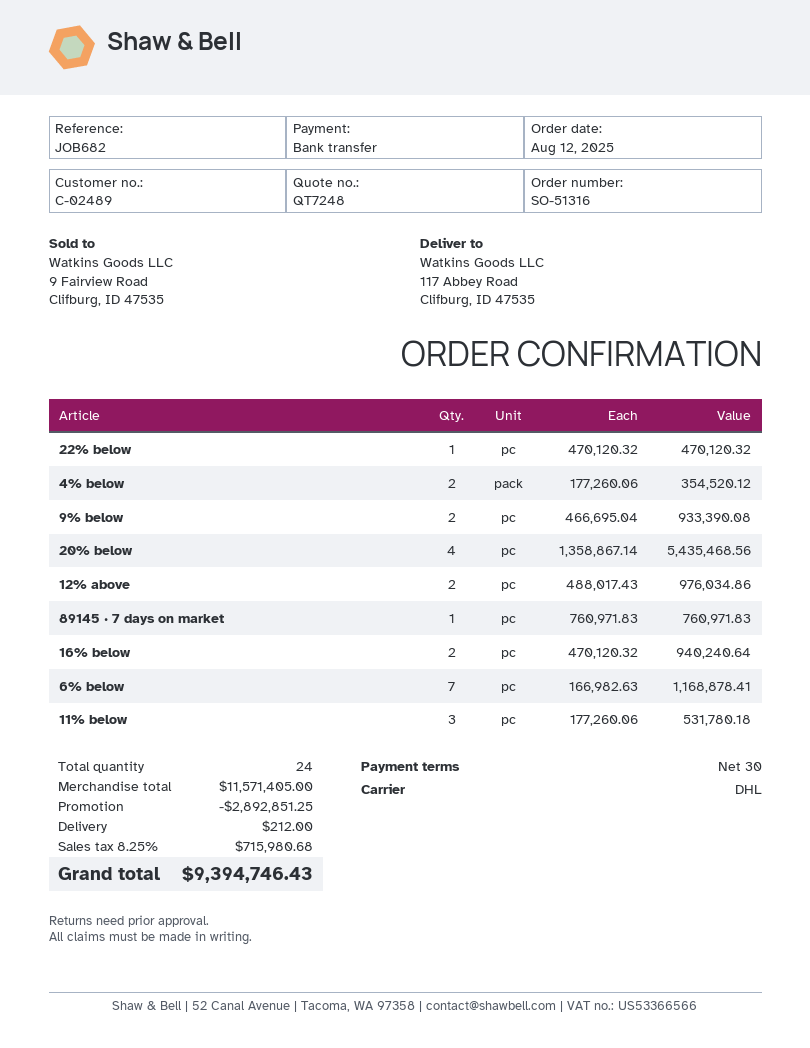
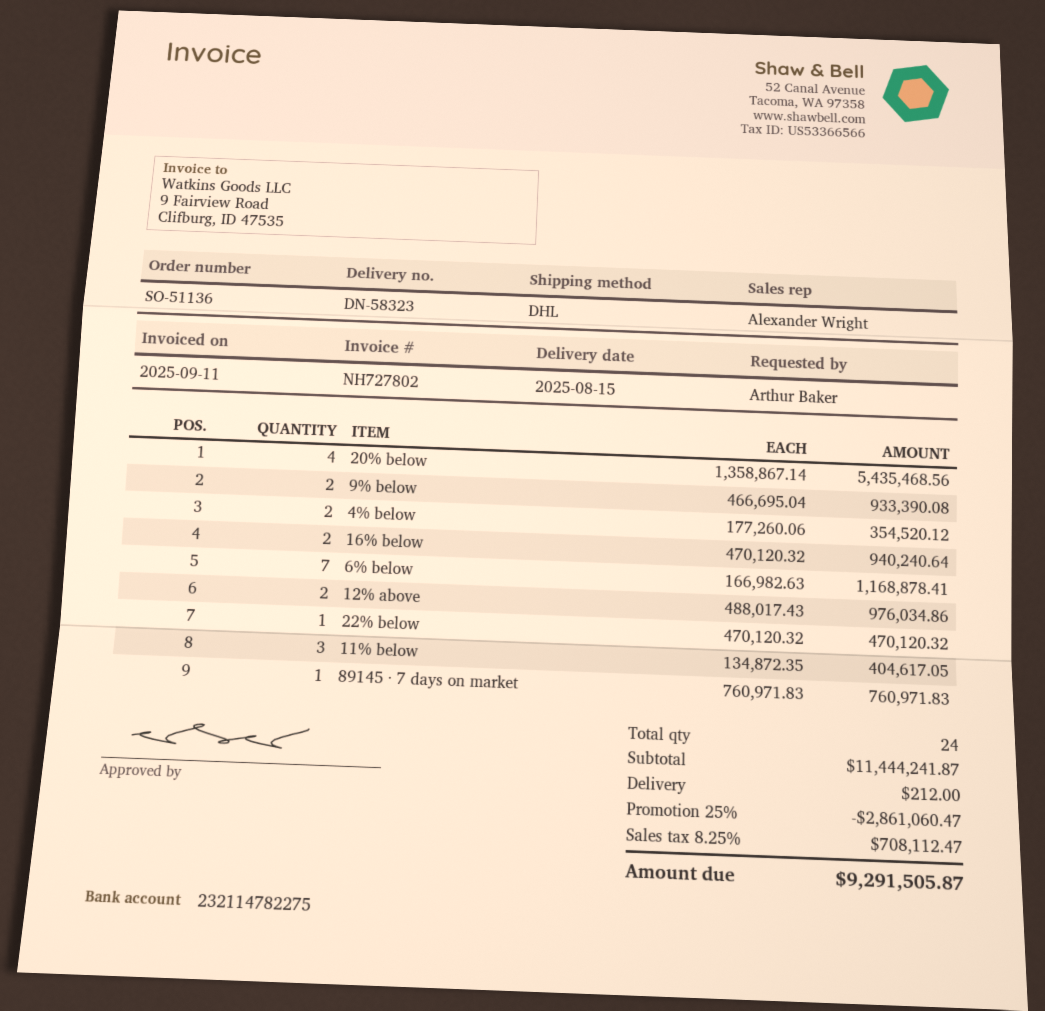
order number: SO-51316 -> SO-51136
11% below: 3 x 177260.06 = 531780.18 -> 3 x 134872.35 = 404617.05
subtotal: 11571405.00 -> 11444241.87
discount: 2892851.25 -> 2861060.47
tax: 8.25% = 715980.68 -> 8.25% = 708112.47
total: 9394746.43 -> 9291505.87

